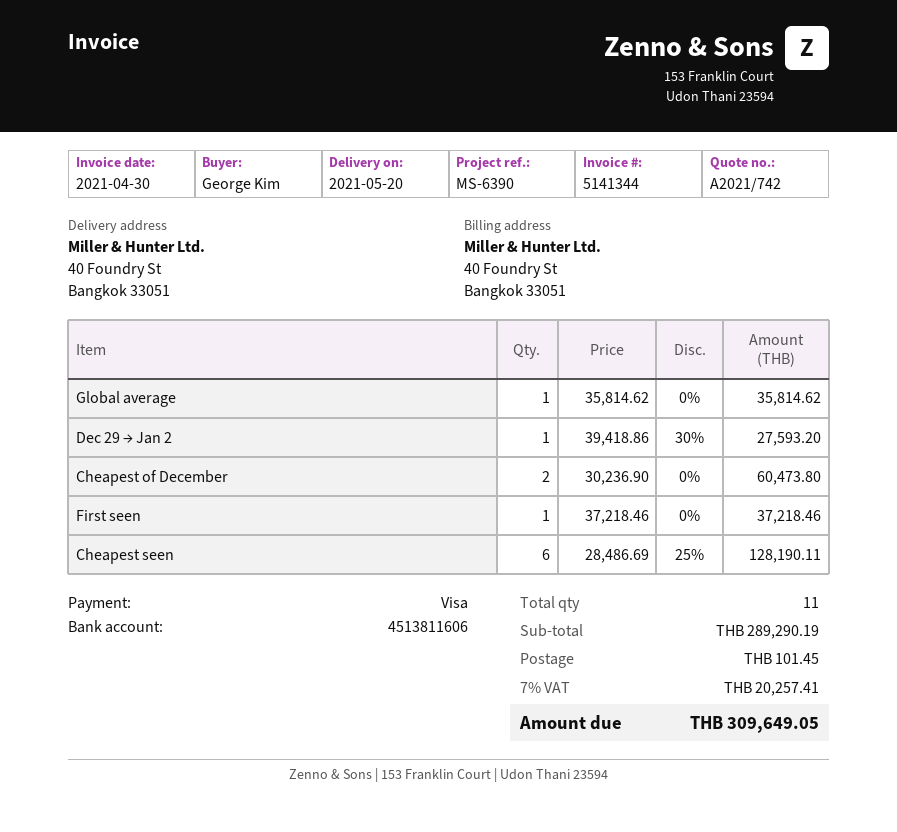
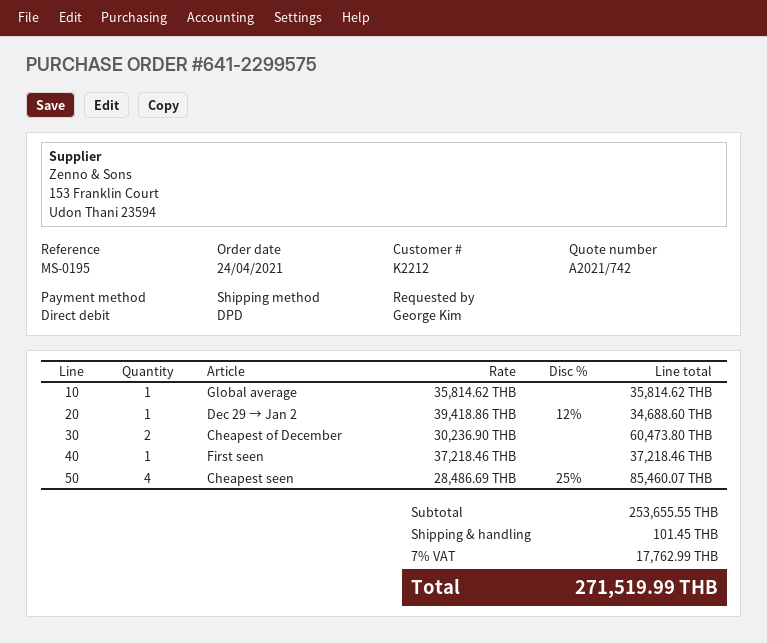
reference: MS-6390 -> MS-0195
payment method: Visa -> direct debit
Dec 29 → Jan 2: 1 x 39418.86 - 30% = 27593.20 -> 1 x 39418.86 - 12% = 34688.60
Cheapest seen: 6 x 28486.69 - 25% = 128190.11 -> 4 x 28486.69 - 25% = 85460.07
subtotal: 289290.19 -> 253655.55
tax: 7% = 20257.41 -> 7% = 17762.99
total: 309649.05 -> 271519.99

